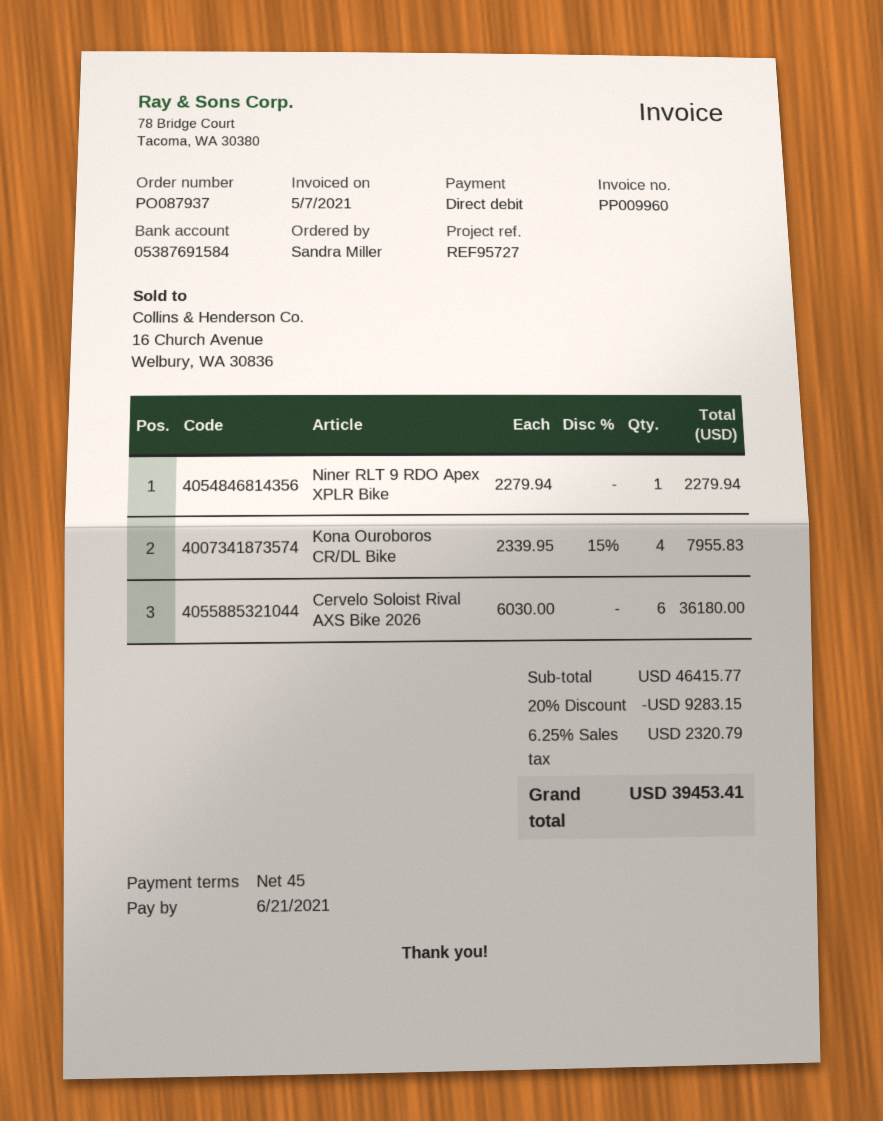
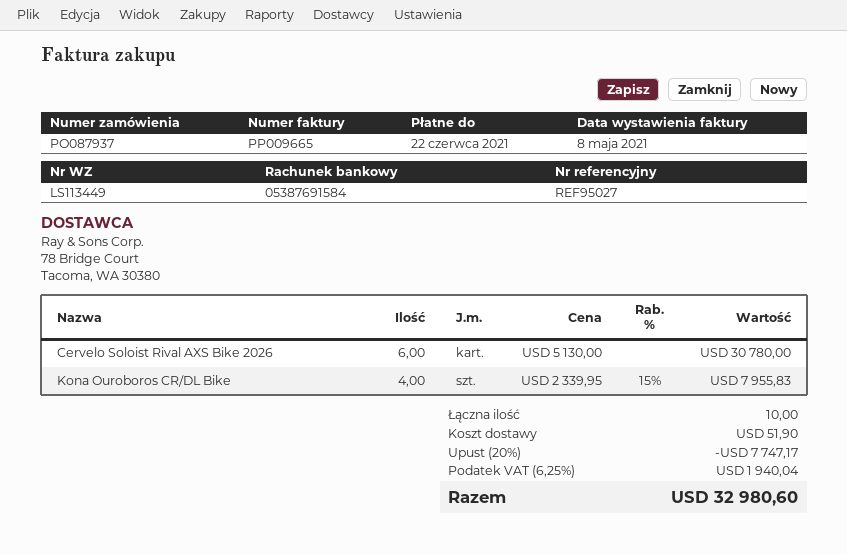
invoice number: PP009960 -> PP009665
invoice date: 2021-05-07 -> 2021-05-08
due date: 2021-06-21 -> 2021-06-22
reference: REF95727 -> REF95027
Niner RLT 9 RDO Apex XPLR Bike: 1 x 2279.94 = 2279.94 -> none
Cervelo Soloist Rival AXS Bike 2026: 6 x 6030.00 = 36180.00 -> 6 x 5130.00 = 30780.00
discount: 20% = 9283.15 -> 20% = 7747.17
shipping: none -> 51.90
tax: 6.25% = 2320.79 -> 6.25% = 1940.04
total: 39453.41 -> 32980.60

